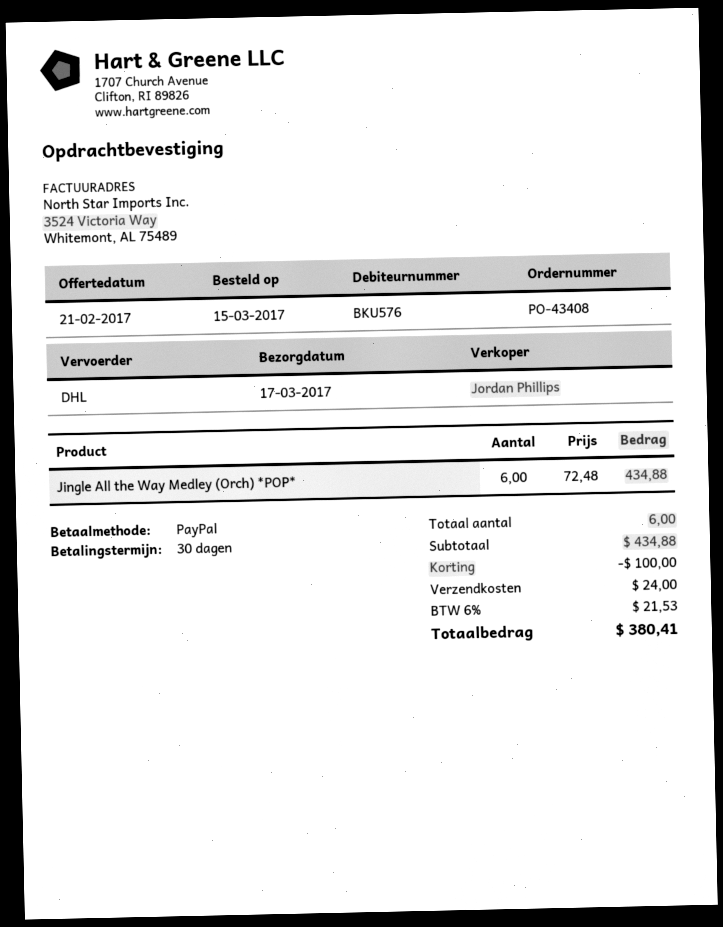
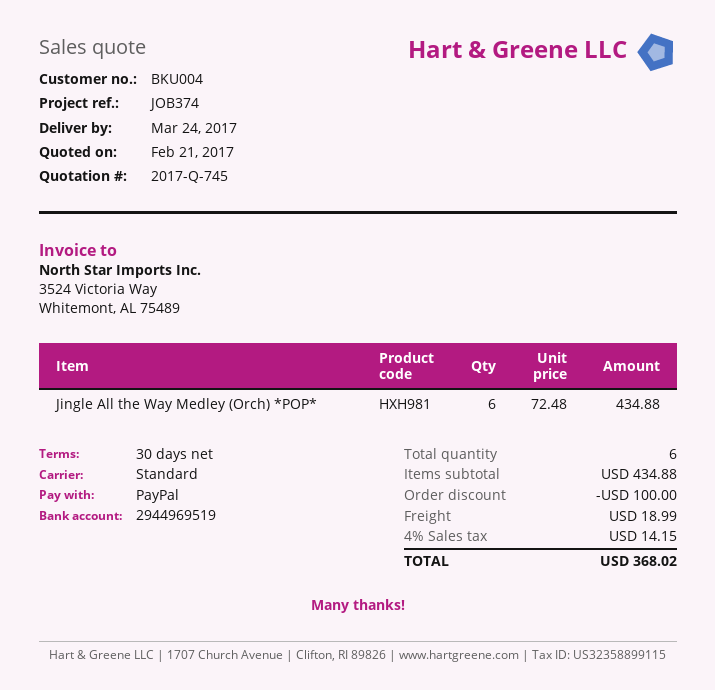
delivery date: 2017-03-17 -> 2017-03-24
customer number: BKU576 -> BKU004
shipping method: DHL -> standard
shipping: 24.00 -> 18.99
tax: 6% = 21.53 -> 4% = 14.15
total: 380.41 -> 368.02

